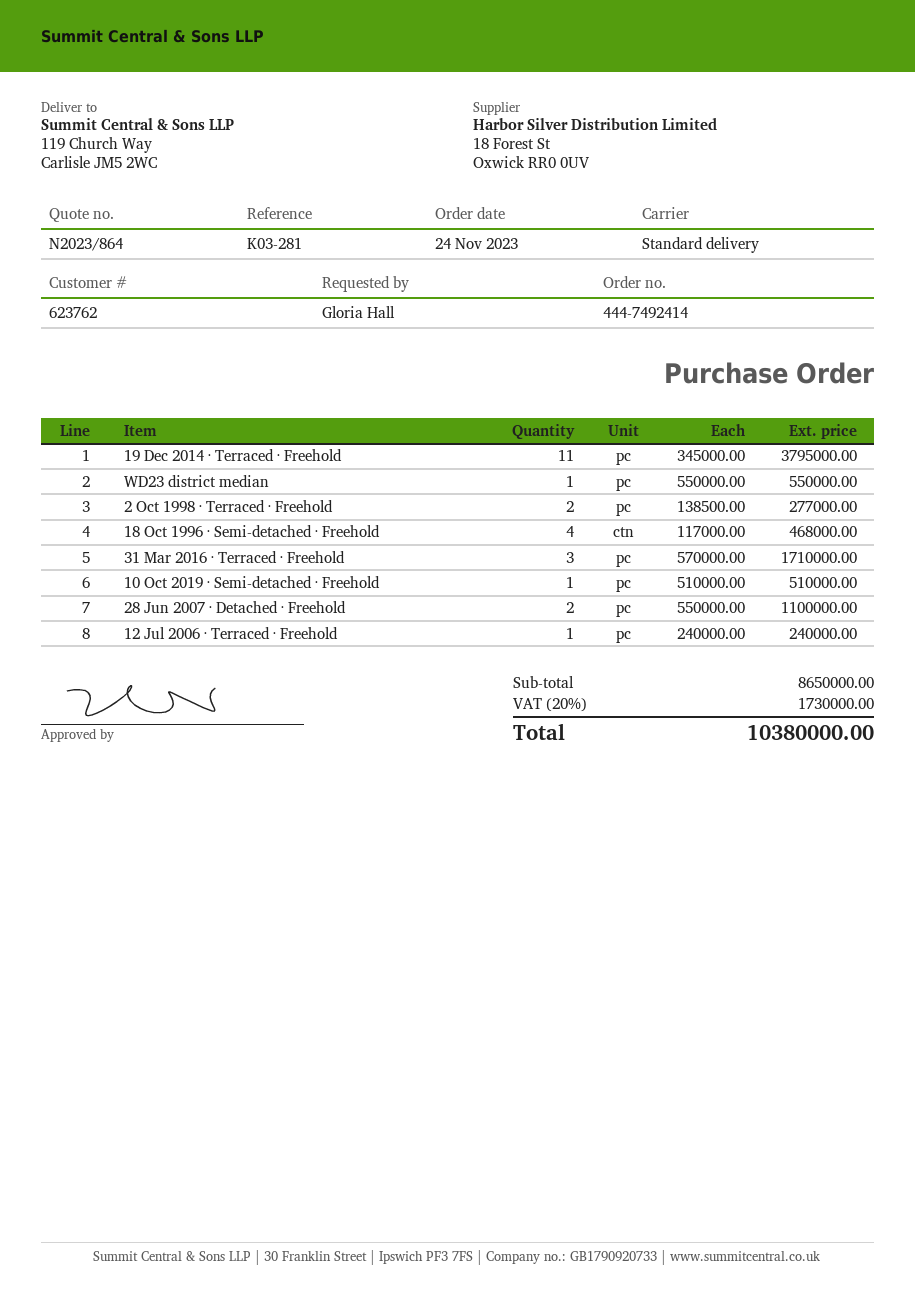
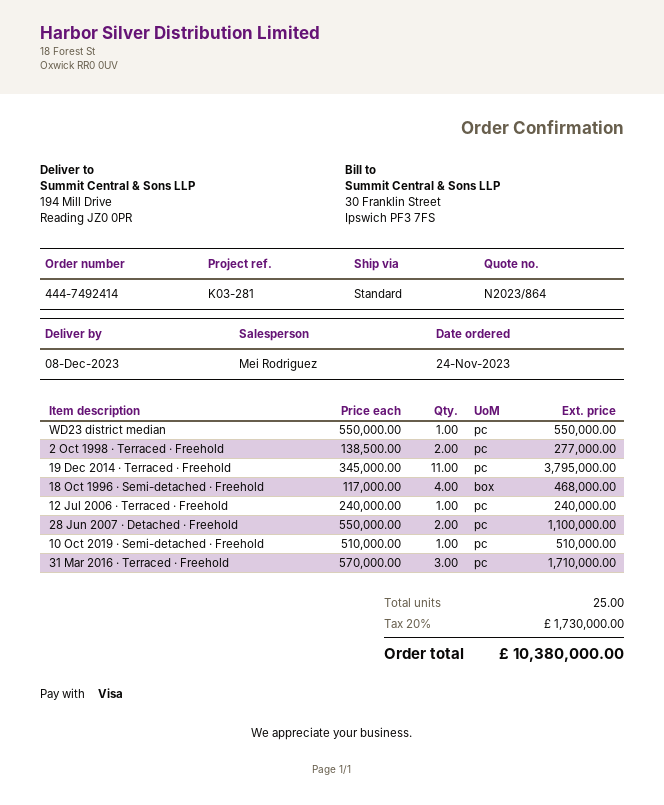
ship to: 119 Church Way, Carlisle JM5 2WC -> 194 Mill Drive, Reading JZ0 0PR

